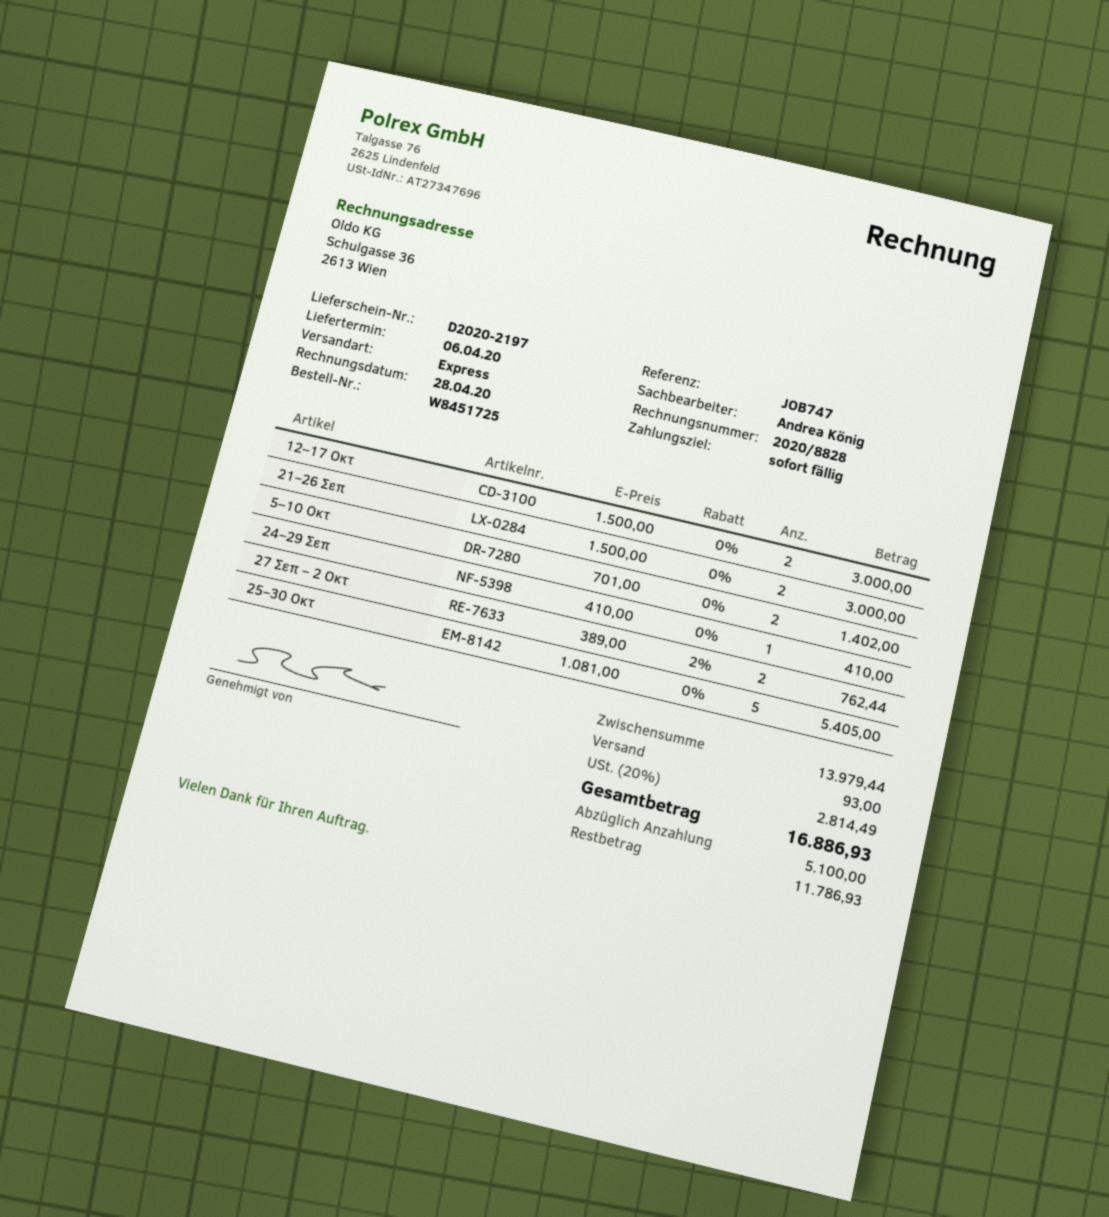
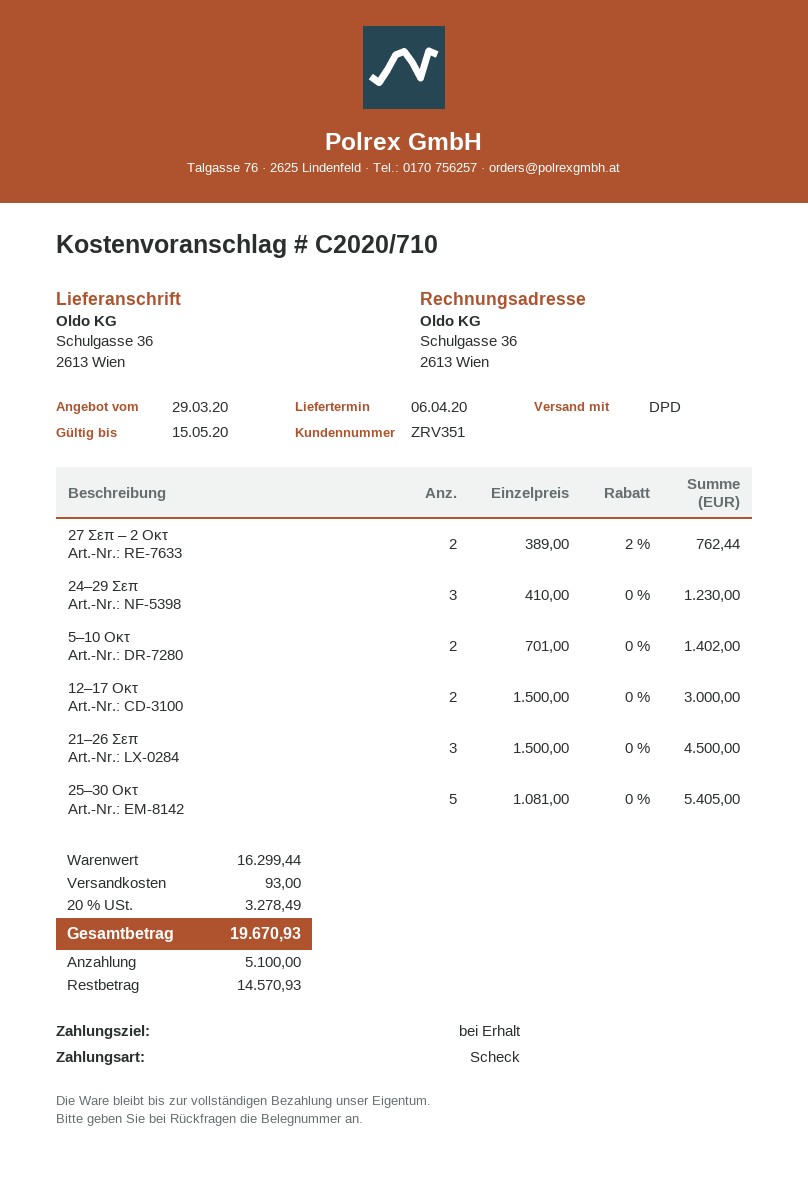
shipping method: express -> DPD
21–26 Σεπ: 2 x 1500.00 = 3000.00 -> 3 x 1500.00 = 4500.00
24–29 Σεπ: 1 x 410.00 = 410.00 -> 3 x 410.00 = 1230.00
subtotal: 13979.44 -> 16299.44
tax: 20% = 2814.49 -> 20% = 3278.49
total: 16886.93 -> 19670.93
balance: 11786.93 -> 14570.93

